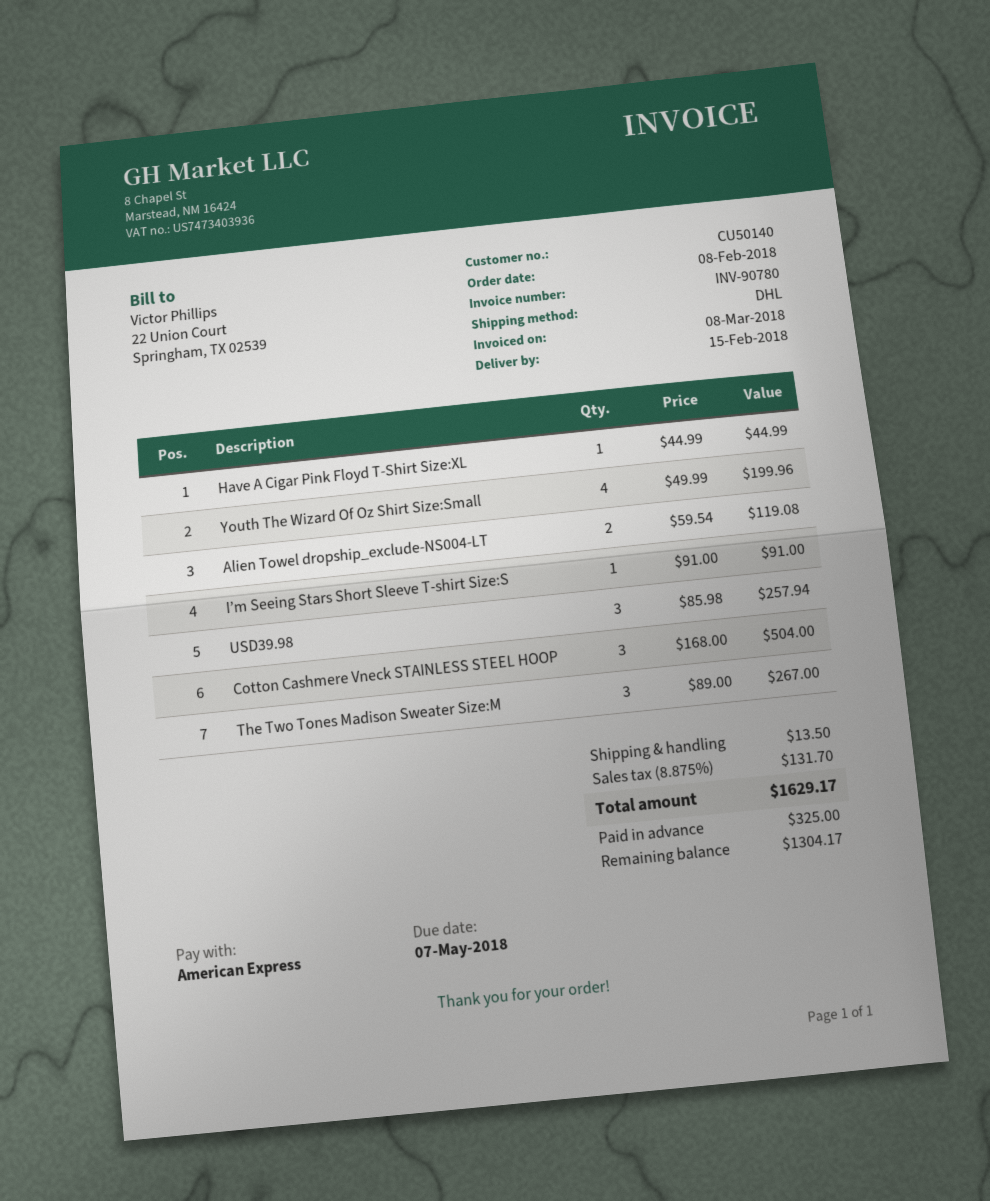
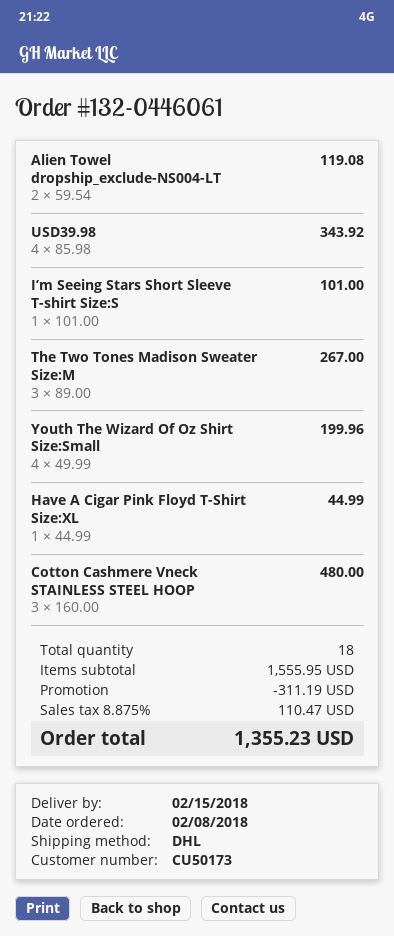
customer number: CU50140 -> CU50173
I’m Seeing Stars Short Sleeve T-shirt Size:S: 1 x 91.00 = 91.00 -> 1 x 101.00 = 101.00
USD39.98: 3 x 85.98 = 257.94 -> 4 x 85.98 = 343.92
Cotton Cashmere Vneck STAINLESS STEEL HOOP: 3 x 168.00 = 504.00 -> 3 x 160.00 = 480.00
discount: none -> 311.19
shipping: 13.50 -> none
tax: 8.875% = 131.70 -> 8.875% = 110.47
total: 1629.17 -> 1355.23

